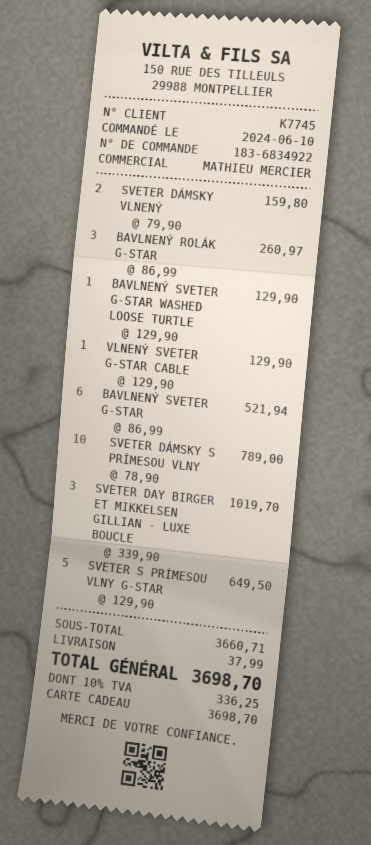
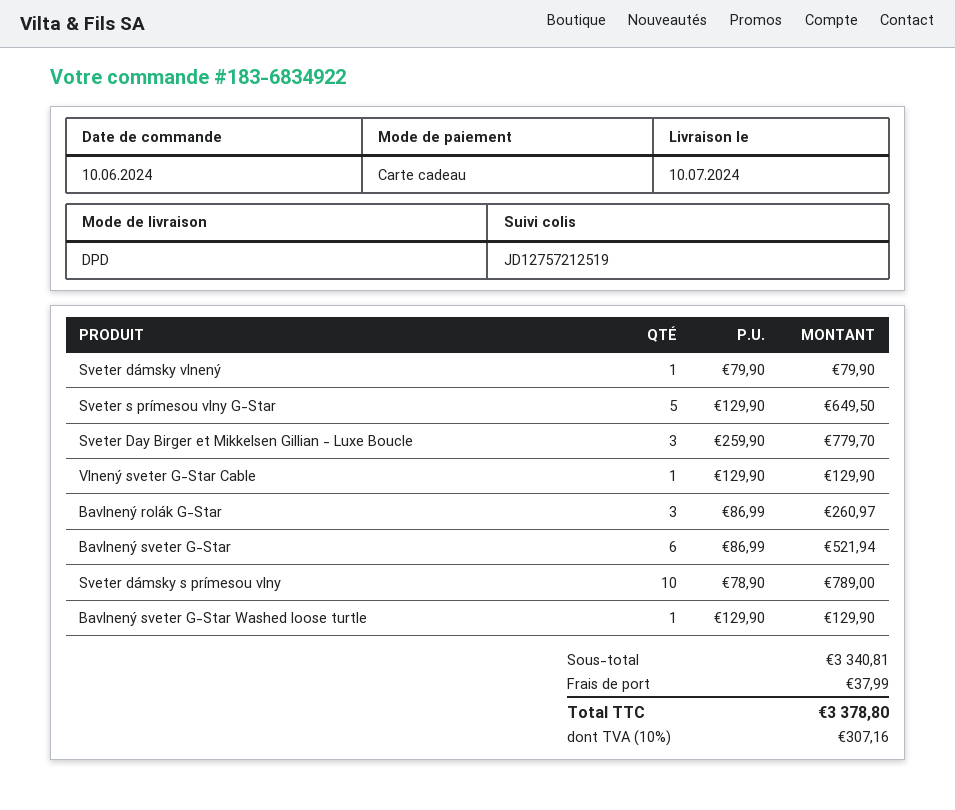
SVETER DÁMSKY VLNENÝ: 2 x 79.90 = 159.80 -> 1 x 79.90 = 79.90
SVETER DAY BIRGER ET MIKKELSEN GILLIAN - LUXE BOUCLE: 3 x 339.90 = 1019.70 -> 3 x 259.90 = 779.70
subtotal: 3660.71 -> 3340.81
tax: 10% = 336.25 -> 10% = 307.16
total: 3698.70 -> 3378.80

